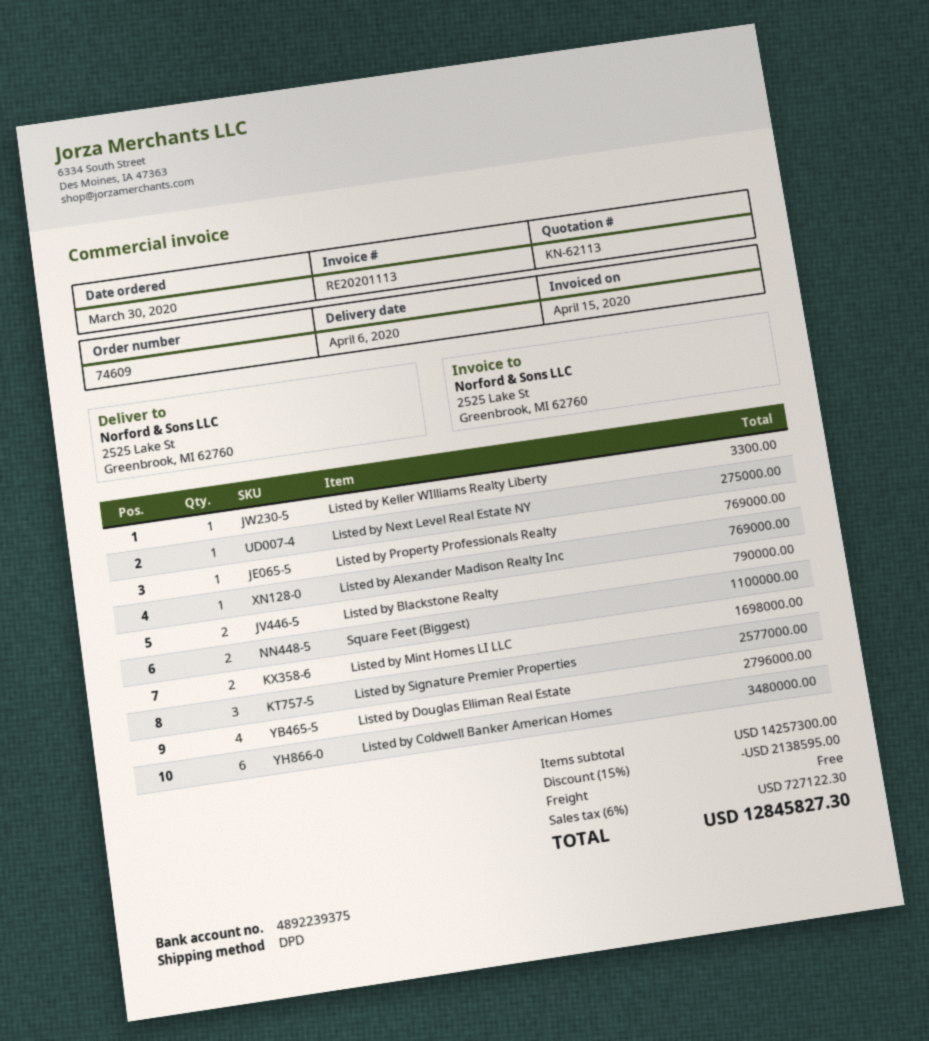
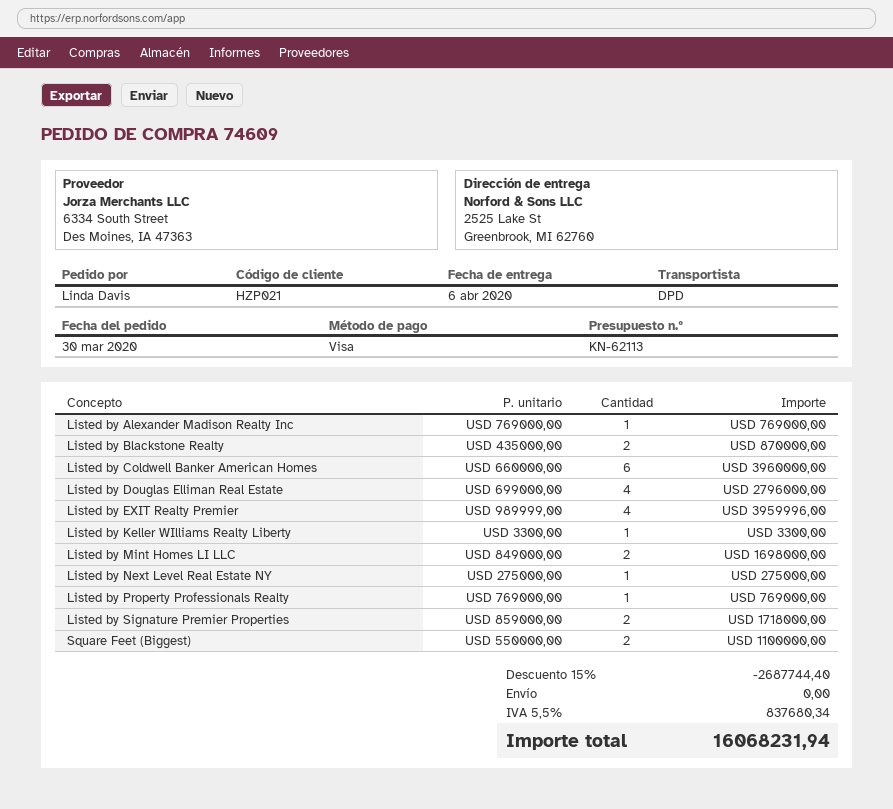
Listed by Blackstone Realty: 2 for 790000.00 -> 2 for 870000.00
Listed by Signature Premier Properties: 3 for 2577000.00 -> 2 for 1718000.00
Listed by Coldwell Banker American Homes: 6 for 3480000.00 -> 6 for 3960000.00
Listed by EXIT Realty Premier: none -> 4 for 3959996.00
discount: 15% = 2138595.00 -> 15% = 2687744.40
tax: 6% = 727122.30 -> 5.5% = 837680.34
total: 12845827.30 -> 16068231.94

